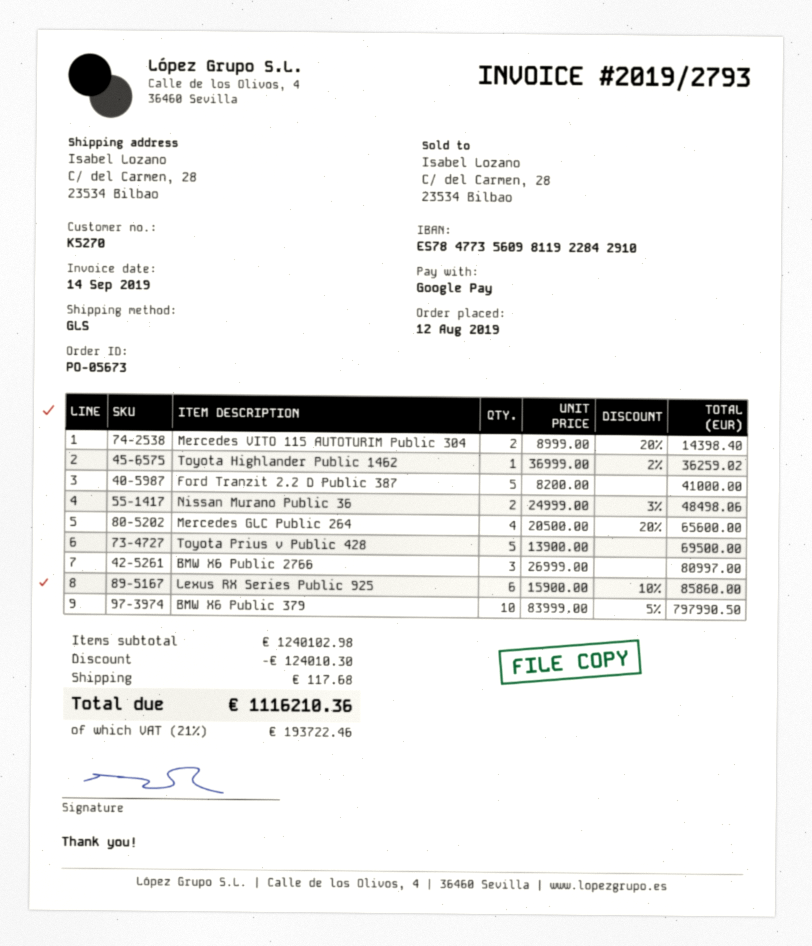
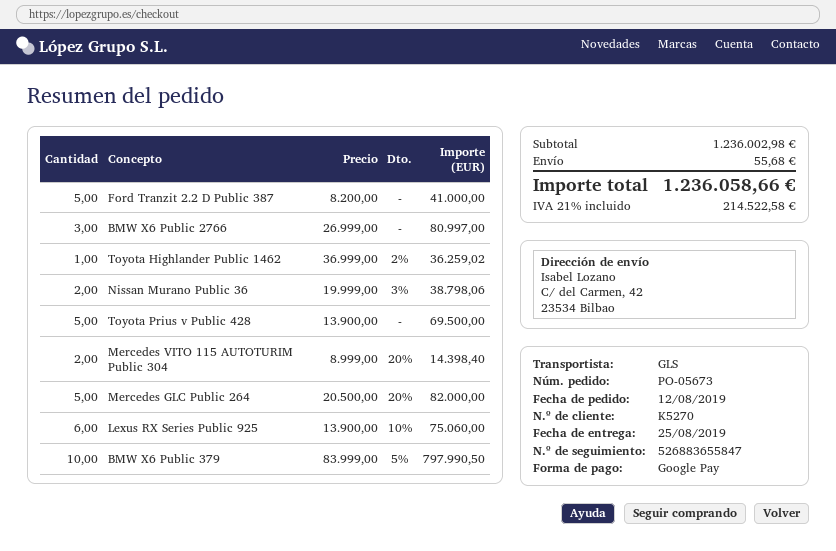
ship to: C/ del Carmen, 28, 23534 Bilbao -> C/ del Carmen, 42, 23534 Bilbao
Nissan Murano Public 36: 2 x 24999.00 - 3% = 48498.06 -> 2 x 19999.00 - 3% = 38798.06
Mercedes GLC Public 264: 4 x 20500.00 - 20% = 65600.00 -> 5 x 20500.00 - 20% = 82000.00
Lexus RX Series Public 925: 6 x 15900.00 - 10% = 85860.00 -> 6 x 13900.00 - 10% = 75060.00
subtotal: 1240102.98 -> 1236002.98
discount: 124010.30 -> none
shipping: 117.68 -> 55.68
tax: 21% = 193722.46 -> 21% = 214522.58
total: 1116210.36 -> 1236058.66

